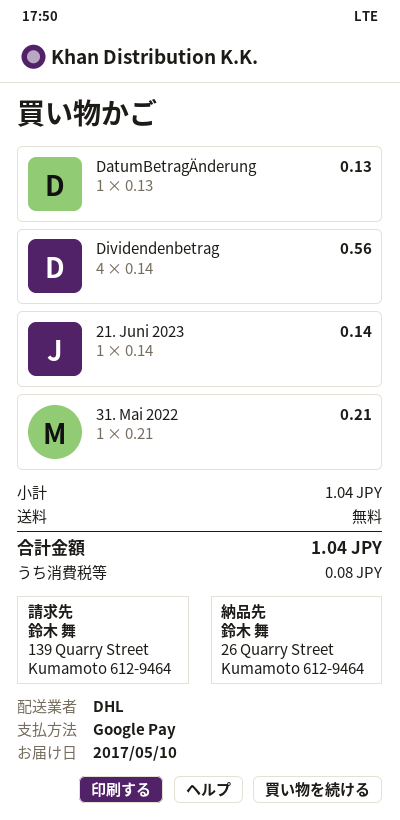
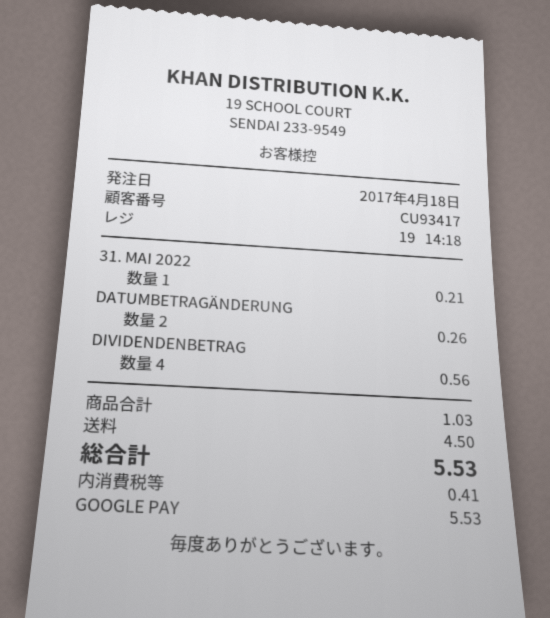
DatumBetragÄnderung: 1 for 0.13 -> 2 for 0.26
21. Juni 2023: 1 for 0.14 -> none
subtotal: 1.04 -> 1.03
shipping: 0.00 -> 4.50
tax: 0.08 -> 0.41
total: 1.04 -> 5.53

